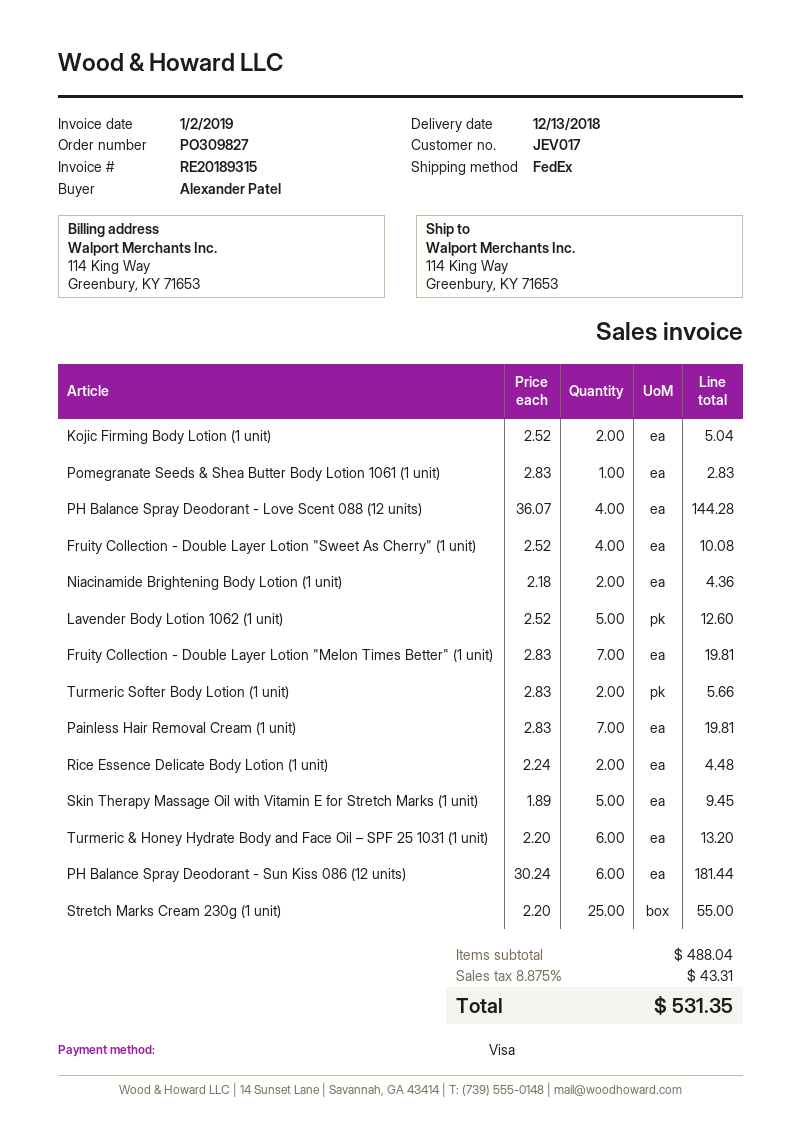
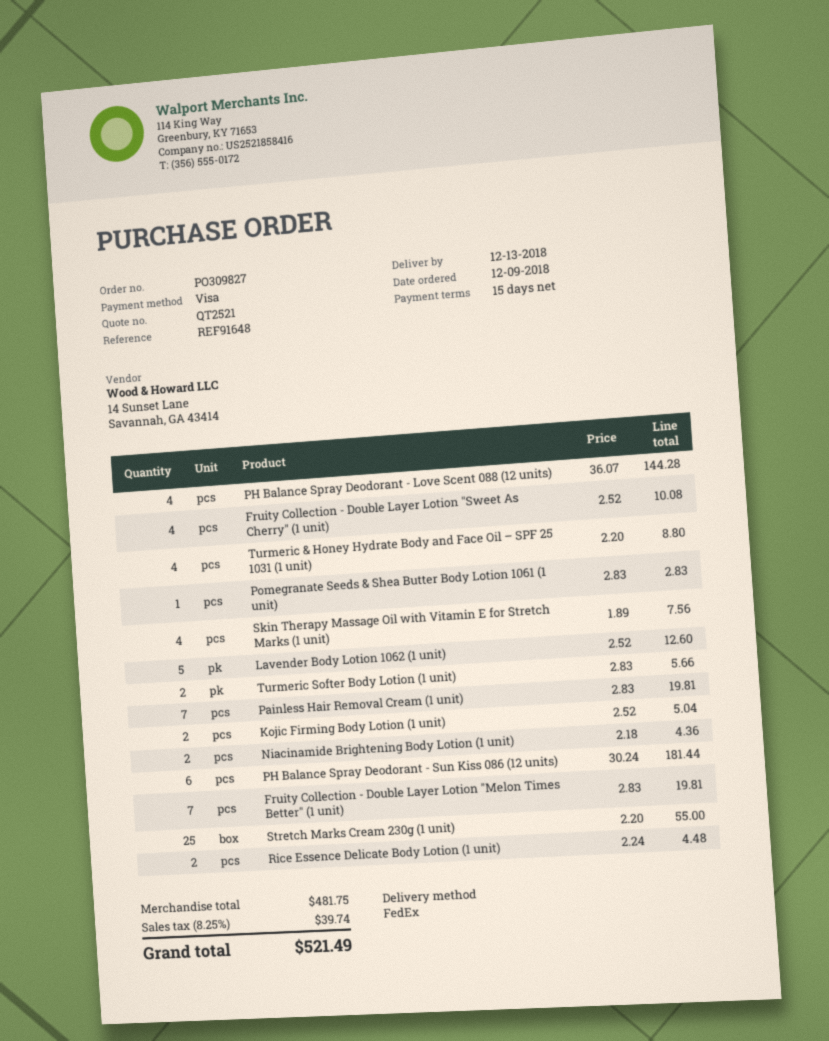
Skin Therapy Massage Oil with Vitamin E for Stretch Marks (1 unit): 5 x 1.89 = 9.45 -> 4 x 1.89 = 7.56
Turmeric & Honey Hydrate Body and Face Oil – SPF 25 1031 (1 unit): 6 x 2.20 = 13.20 -> 4 x 2.20 = 8.80
subtotal: 488.04 -> 481.75
tax: 8.875% = 43.31 -> 8.25% = 39.74
total: 531.35 -> 521.49

